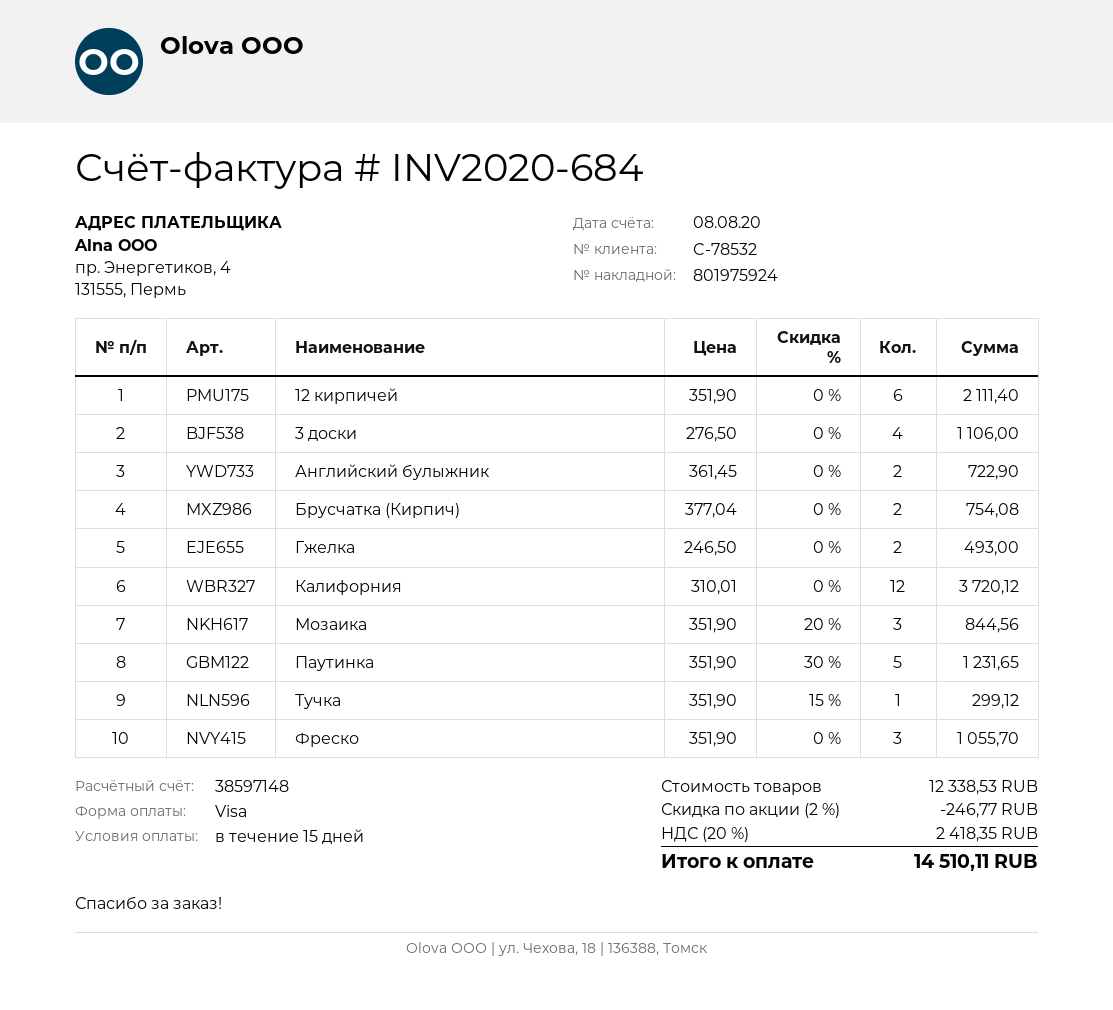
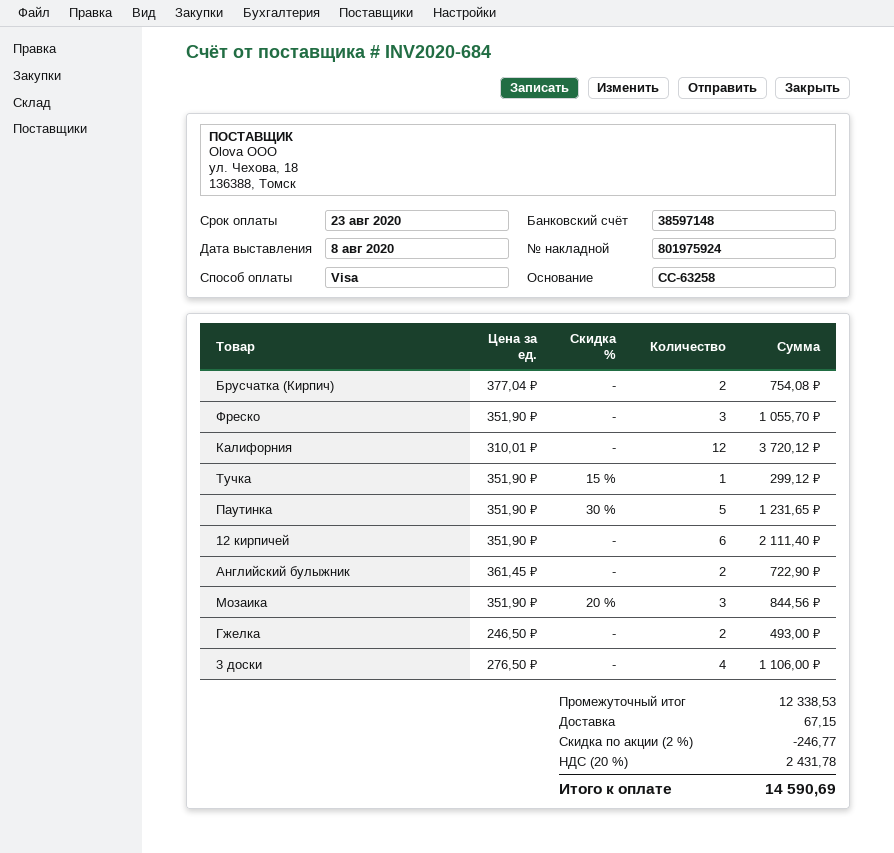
shipping: none -> 67.15
tax: 20% = 2418.35 -> 20% = 2431.78
total: 14510.11 -> 14590.69

